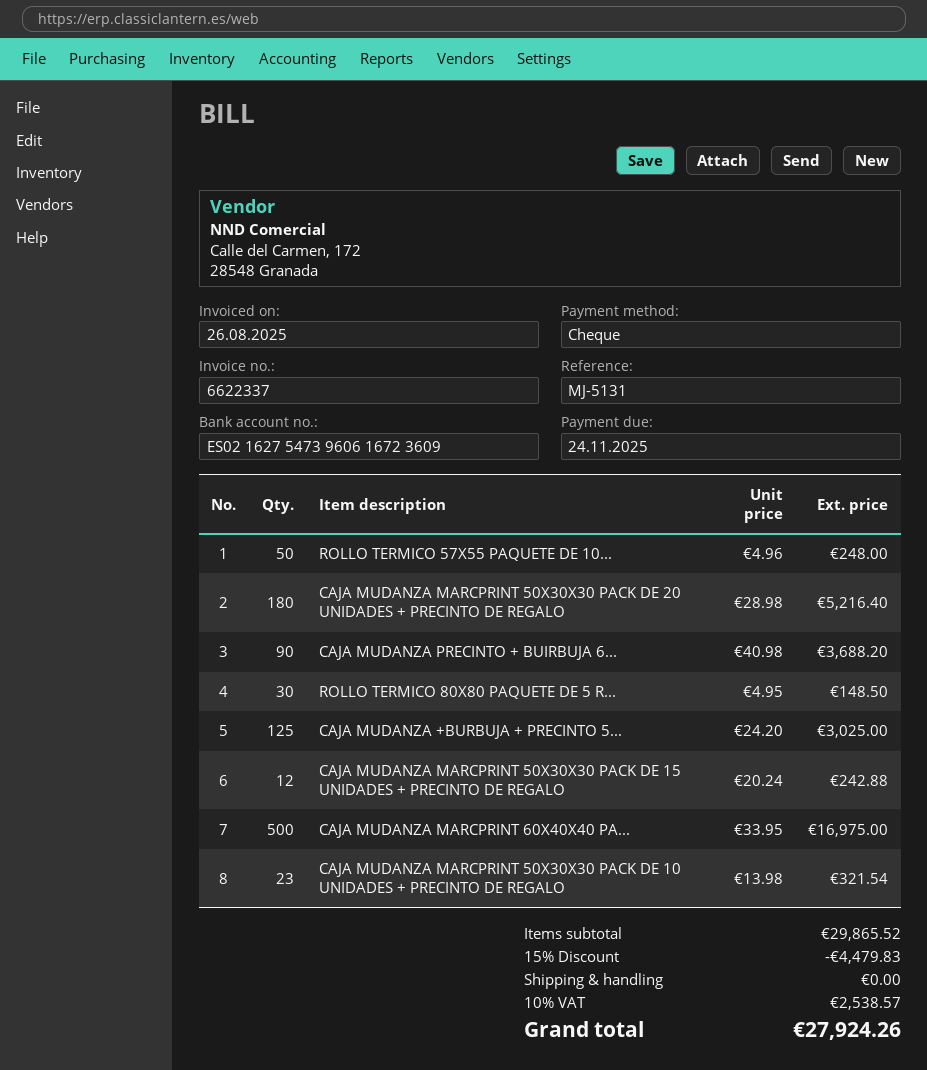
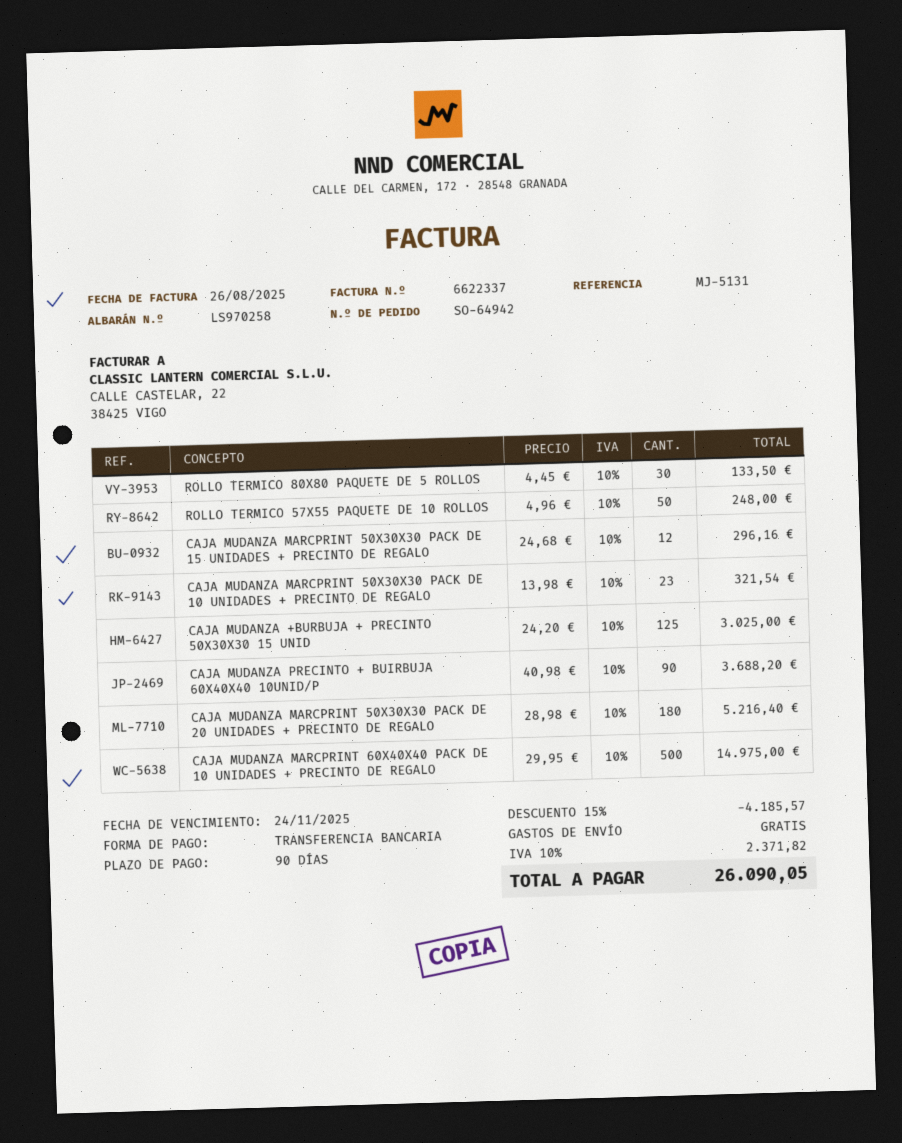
payment method: cheque -> bank transfer
ROLLO TERMICO 80X80 PAQUETE DE 5 R...: 30 x 4.95 = 148.50 -> 30 x 4.45 = 133.50
CAJA MUDANZA MARCPRINT 50X30X30 PACK DE 15 UNIDADES + PRECINTO DE REGALO: 12 x 20.24 = 242.88 -> 12 x 24.68 = 296.16
CAJA MUDANZA MARCPRINT 60X40X40 PA...: 500 x 33.95 = 16975.00 -> 500 x 29.95 = 14975.00
discount: 15% = 4479.83 -> 15% = 4185.57
tax: 10% = 2538.57 -> 10% = 2371.82
total: 27924.26 -> 26090.05

